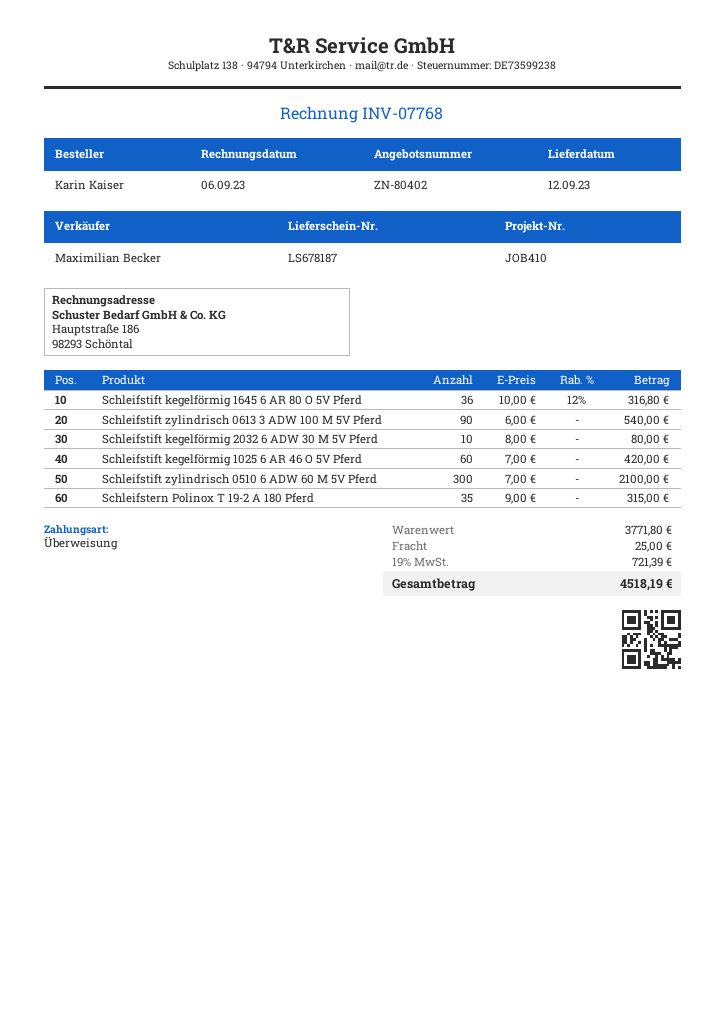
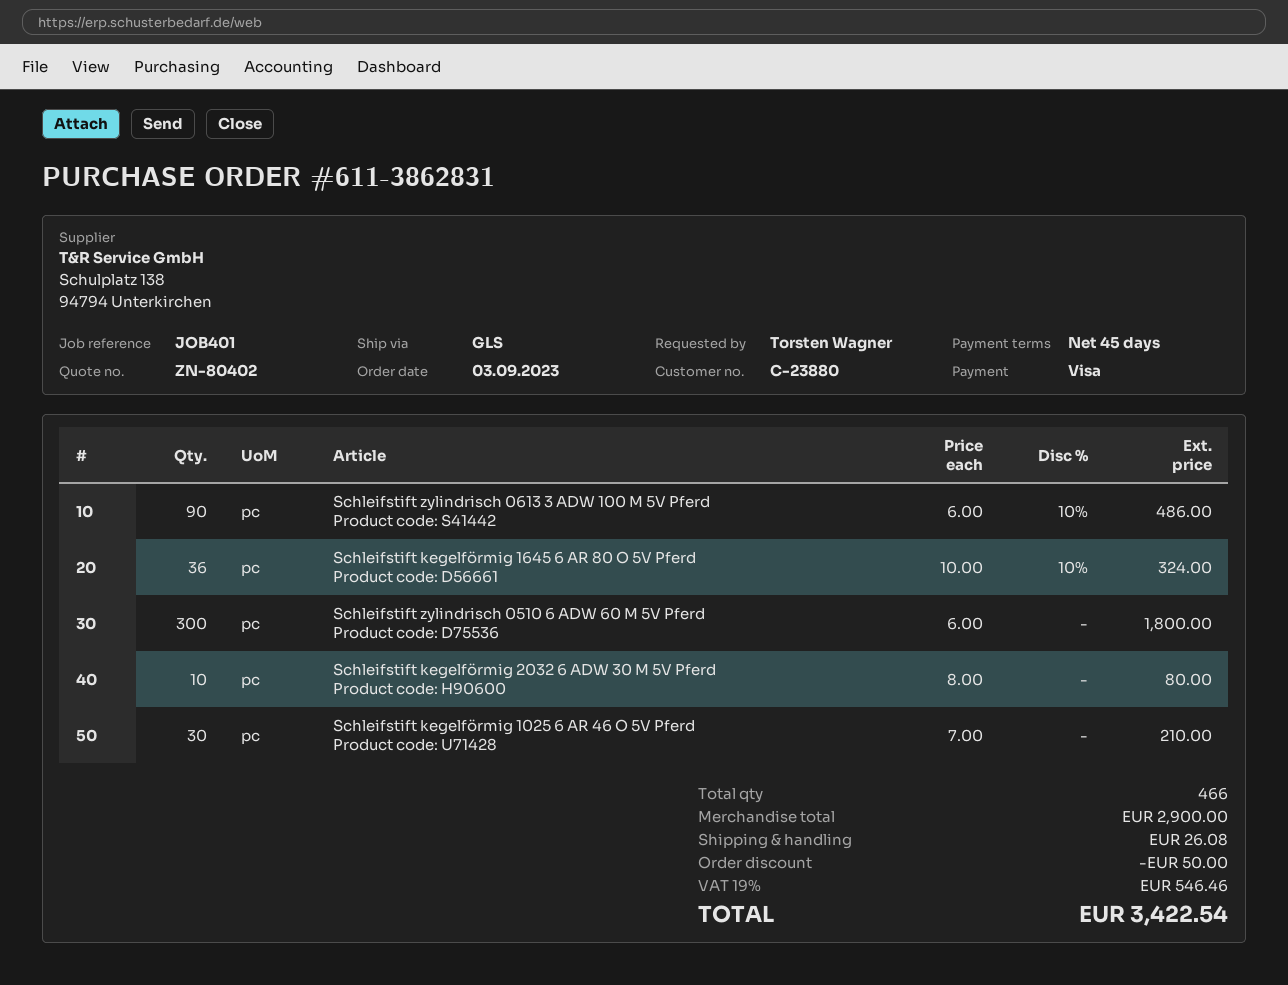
reference: JOB410 -> JOB401
ordered by: Karin Kaiser -> Torsten Wagner
payment method: bank transfer -> Visa
Schleifstift kegelförmig 1645 6 AR 80 O 5V Pferd: 36 x 10.00 - 12% = 316.80 -> 36 x 10.00 - 10% = 324.00
Schleifstift zylindrisch 0613 3 ADW 100 M 5V Pferd: 90 x 6.00 = 540.00 -> 90 x 6.00 - 10% = 486.00
Schleifstift kegelförmig 1025 6 AR 46 O 5V Pferd: 60 x 7.00 = 420.00 -> 30 x 7.00 = 210.00
Schleifstift zylindrisch 0510 6 ADW 60 M 5V Pferd: 300 x 7.00 = 2100.00 -> 300 x 6.00 = 1800.00
Schleifstern Polinox T 19-2 A 180 Pferd: 35 x 9.00 = 315.00 -> none
subtotal: 3771.80 -> 2900.00
discount: none -> 50.00
shipping: 25.00 -> 26.08
tax: 19% = 721.39 -> 19% = 546.46
total: 4518.19 -> 3422.54

